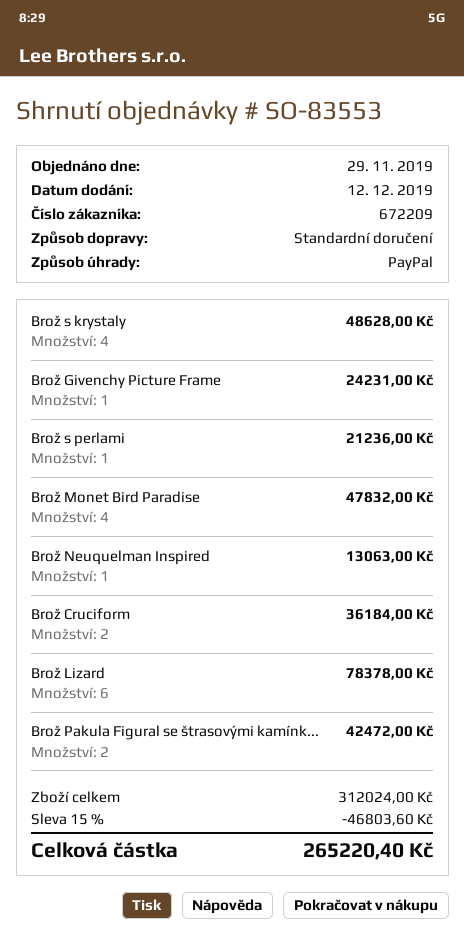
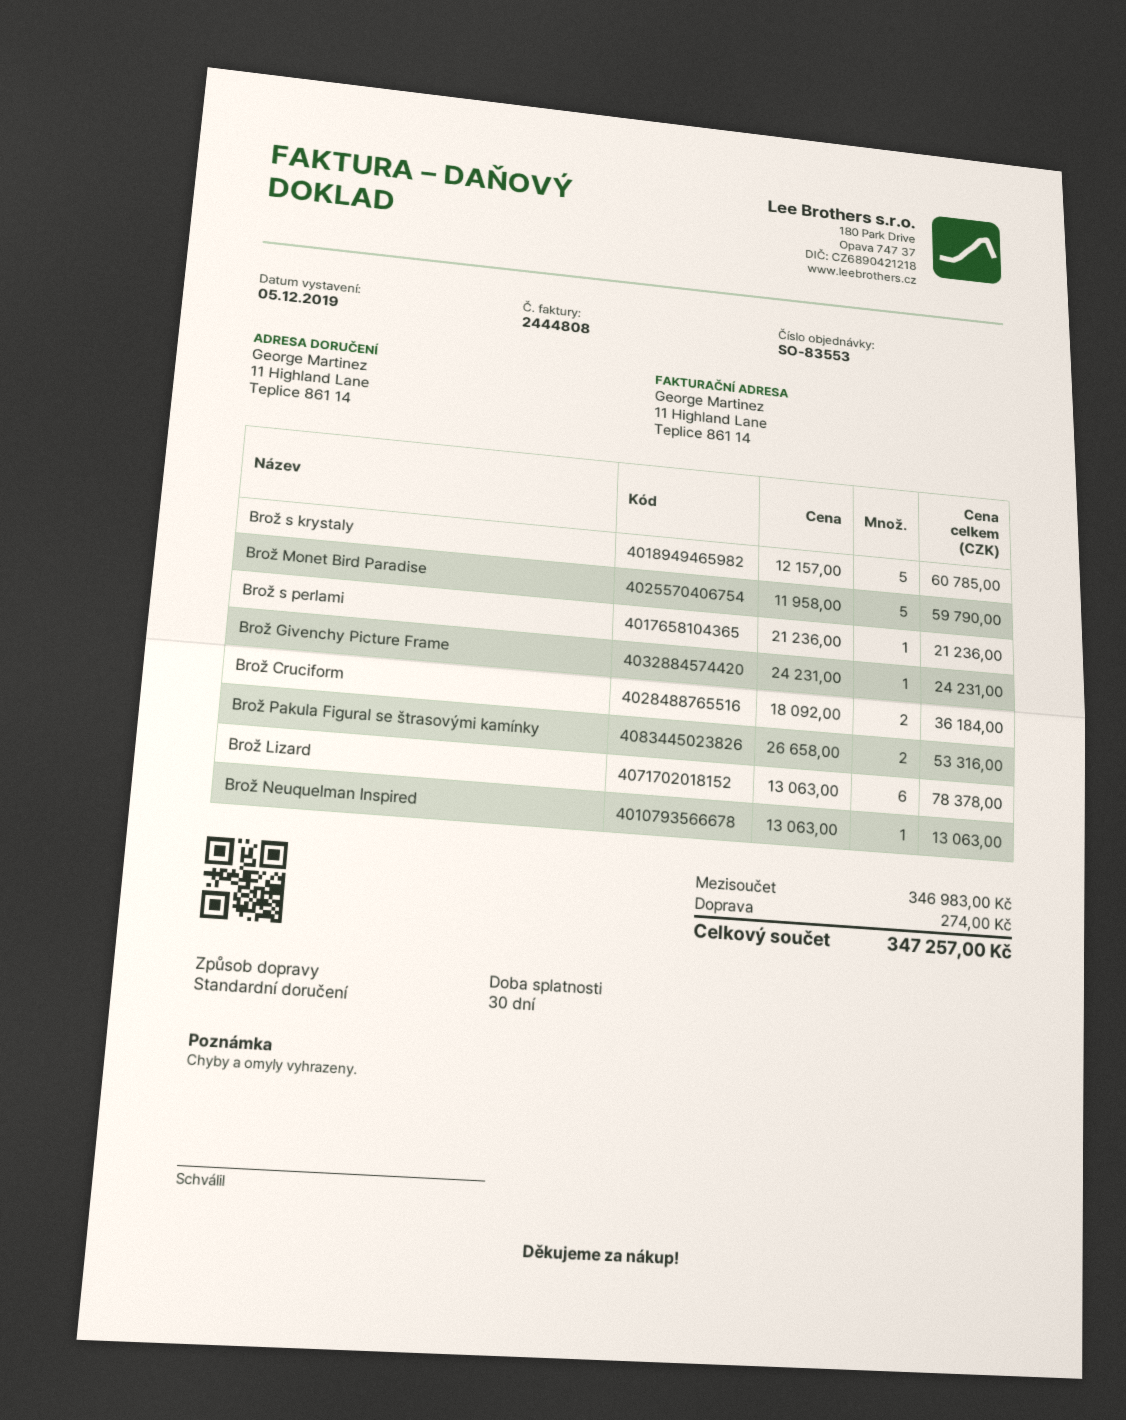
Brož s krystaly: 4 for 48628.00 -> 5 for 60785.00
Brož Monet Bird Paradise: 4 for 47832.00 -> 5 for 59790.00
Brož Pakula Figural se štrasovými kamínk...: 2 for 42472.00 -> 2 for 53316.00
subtotal: 312024.00 -> 346983.00
discount: 15% = 46803.60 -> none
shipping: none -> 274.00
total: 265220.40 -> 347257.00

